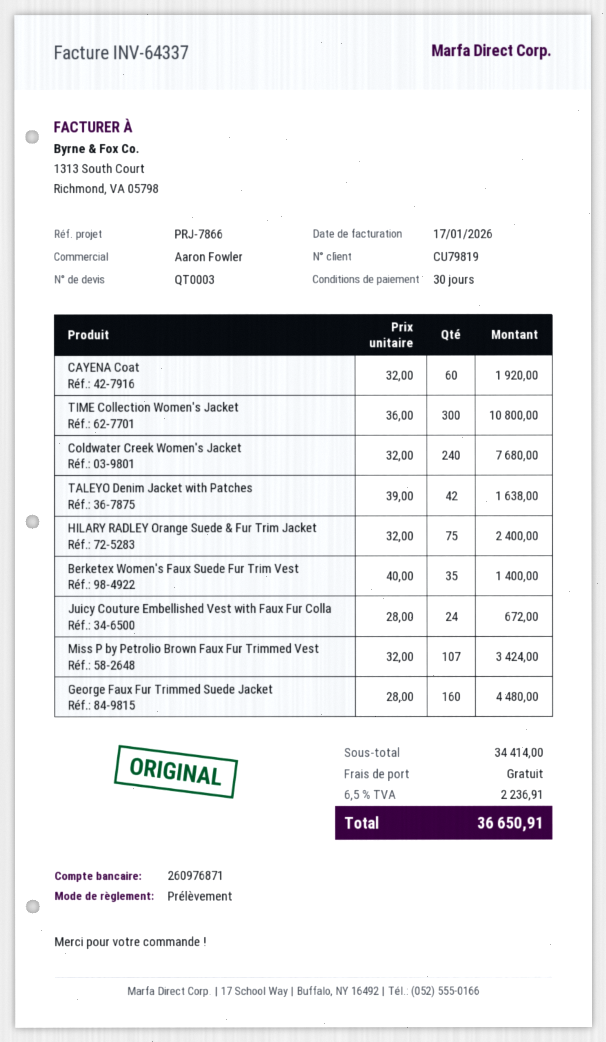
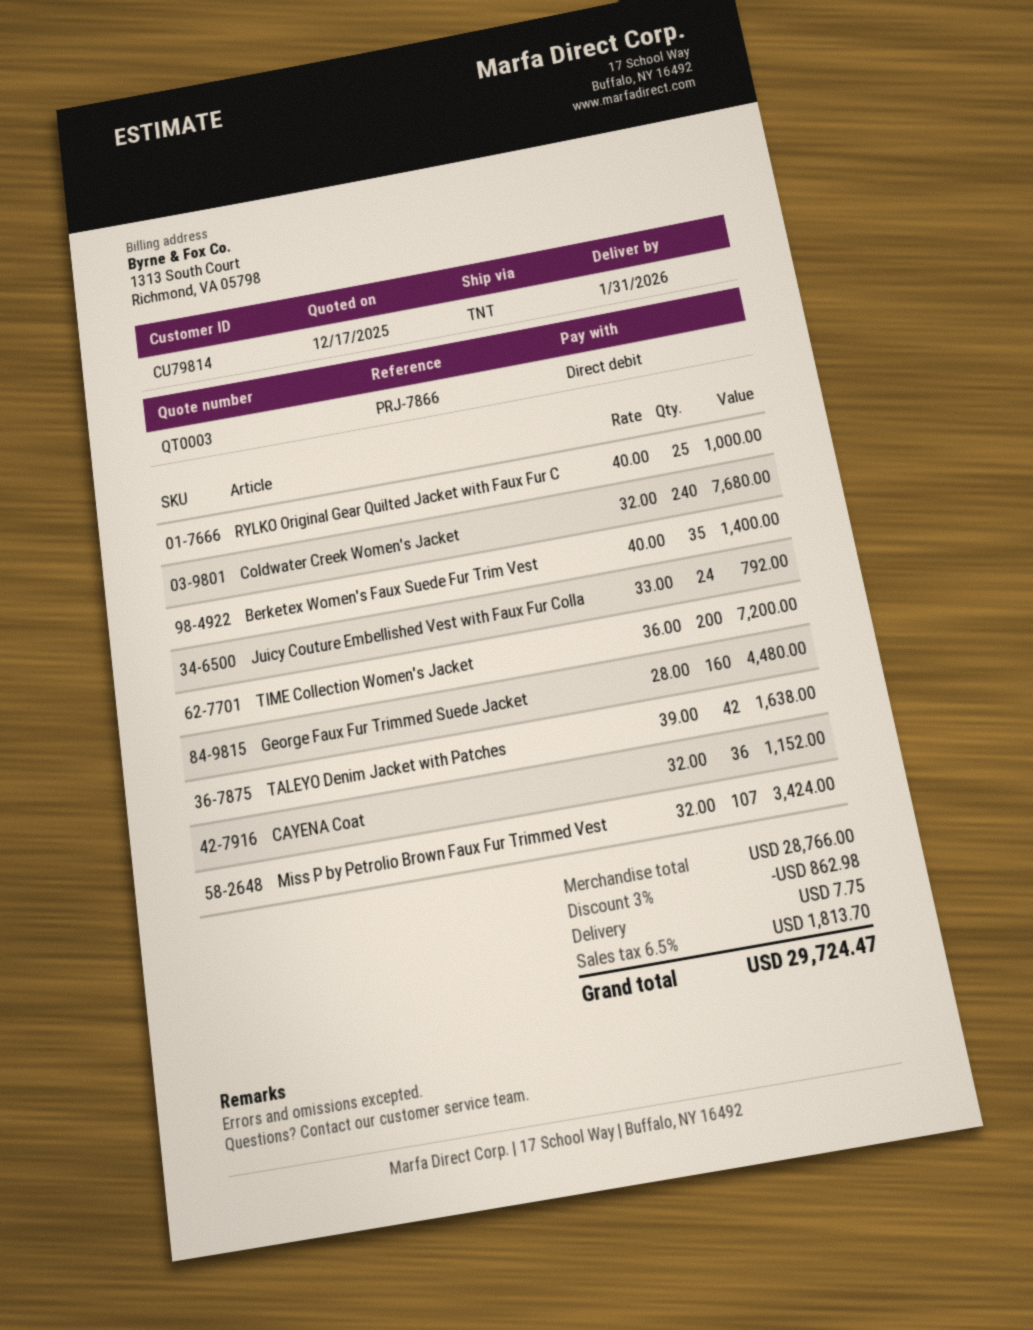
customer number: CU79819 -> CU79814
CAYENA Coat: 60 x 32.00 = 1920.00 -> 36 x 32.00 = 1152.00
TIME Collection Women's Jacket: 300 x 36.00 = 10800.00 -> 200 x 36.00 = 7200.00
HILARY RADLEY Orange Suede & Fur Trim Jacket: 75 x 32.00 = 2400.00 -> none
Juicy Couture Embellished Vest with Faux Fur Colla: 24 x 28.00 = 672.00 -> 24 x 33.00 = 792.00
RYLKO Original Gear Quilted Jacket with Faux Fur C: none -> 25 x 40.00 = 1000.00
subtotal: 34414.00 -> 28766.00
discount: none -> 3% = 862.98
shipping: 0.00 -> 7.75
tax: 6.5% = 2236.91 -> 6.5% = 1813.70
total: 36650.91 -> 29724.47

